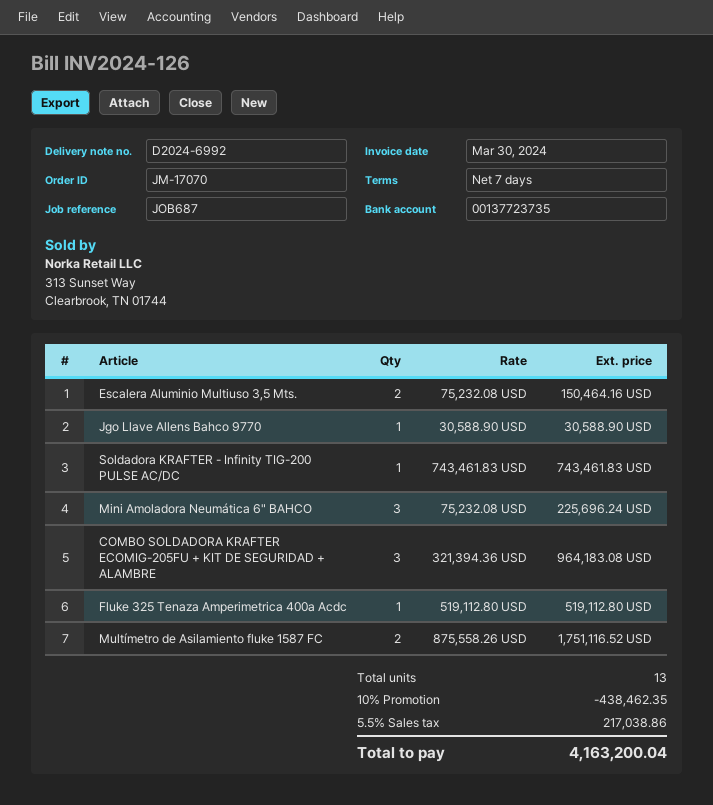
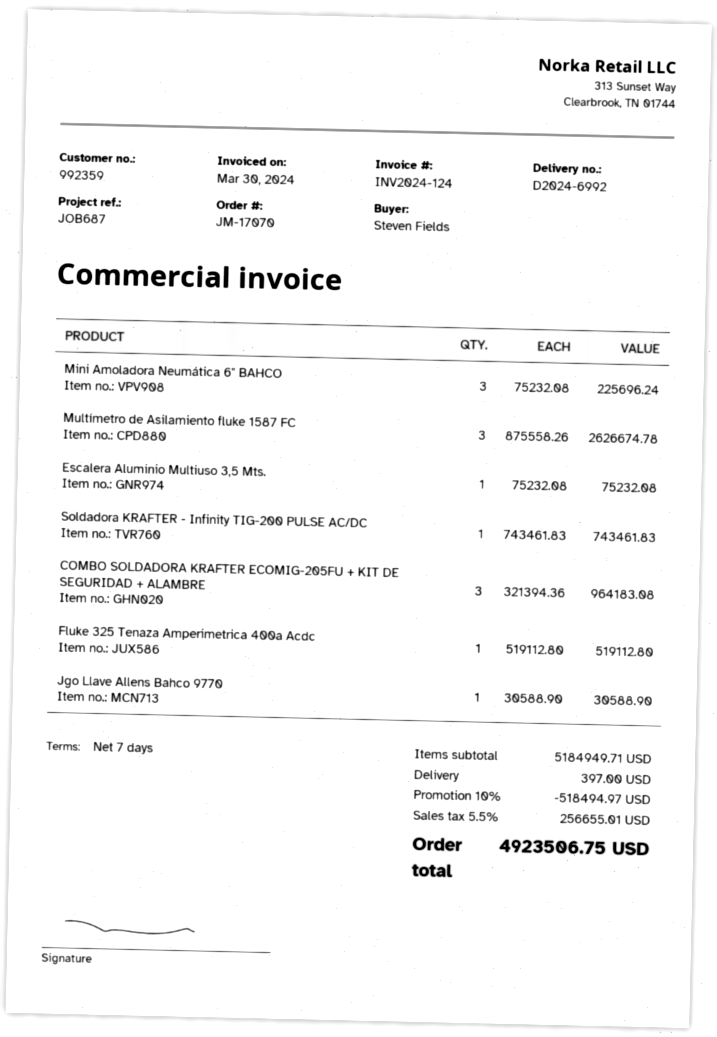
invoice number: INV2024-126 -> INV2024-124
Escalera Aluminio Multiuso 3,5 Mts.: 2 x 75232.08 = 150464.16 -> 1 x 75232.08 = 75232.08
Multímetro de Asilamiento fluke 1587 FC: 2 x 875558.26 = 1751116.52 -> 3 x 875558.26 = 2626674.78
discount: 10% = 438462.35 -> 10% = 518494.97
shipping: none -> 397.00
tax: 5.5% = 217038.86 -> 5.5% = 256655.01
total: 4163200.04 -> 4923506.75

